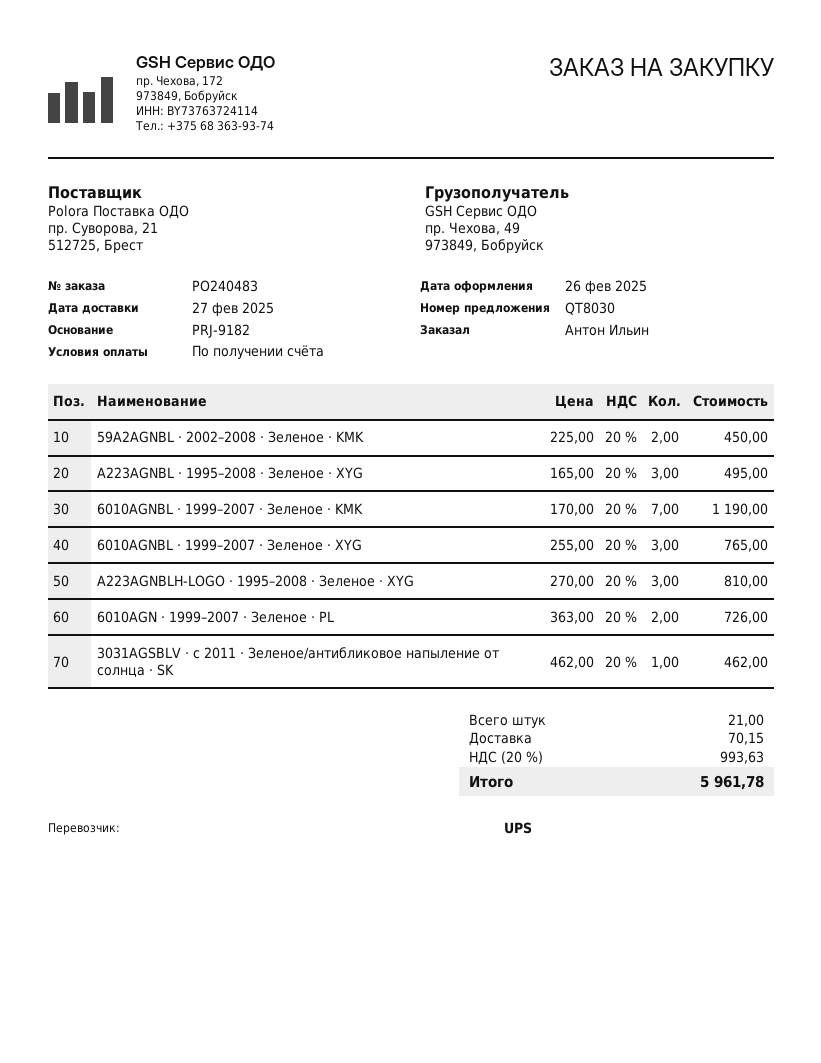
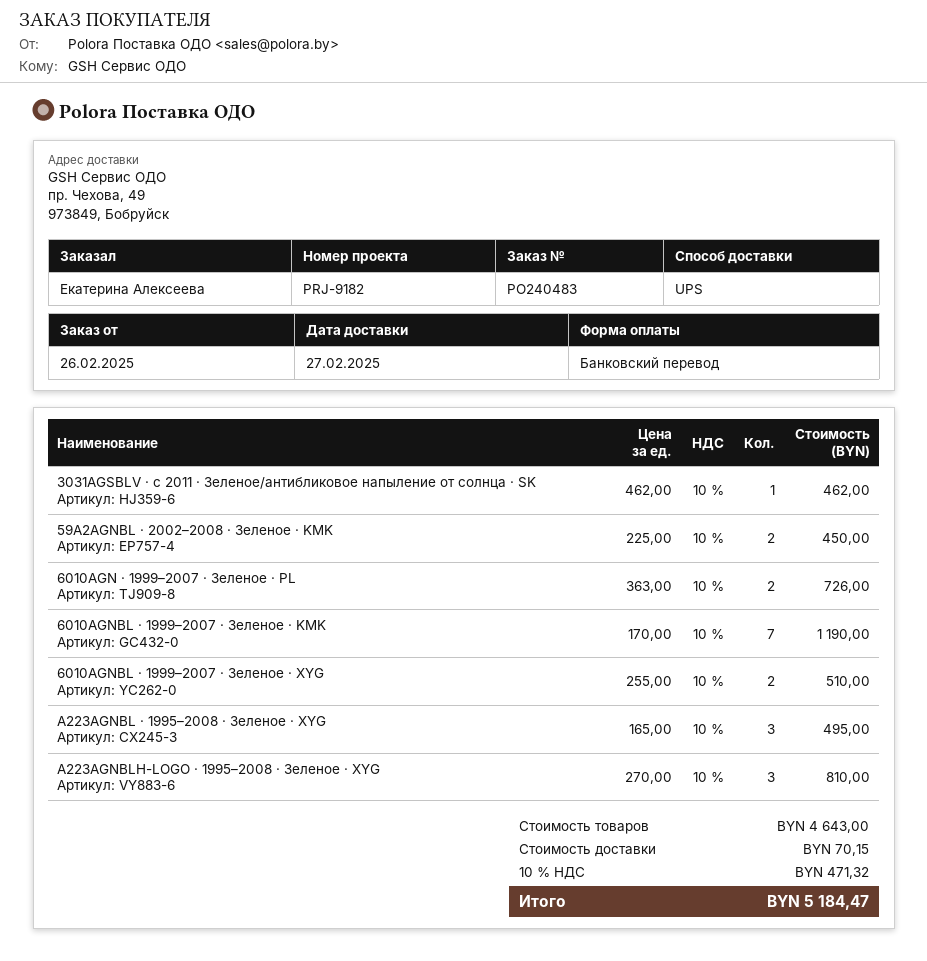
ordered by: Антон Ильин -> Екатерина Алексеева
6010AGNBL · 1999–2007 · Зеленое · XYG: 3 x 255.00 = 765.00 -> 2 x 255.00 = 510.00
tax: 20% = 993.63 -> 10% = 471.32
total: 5961.78 -> 5184.47

